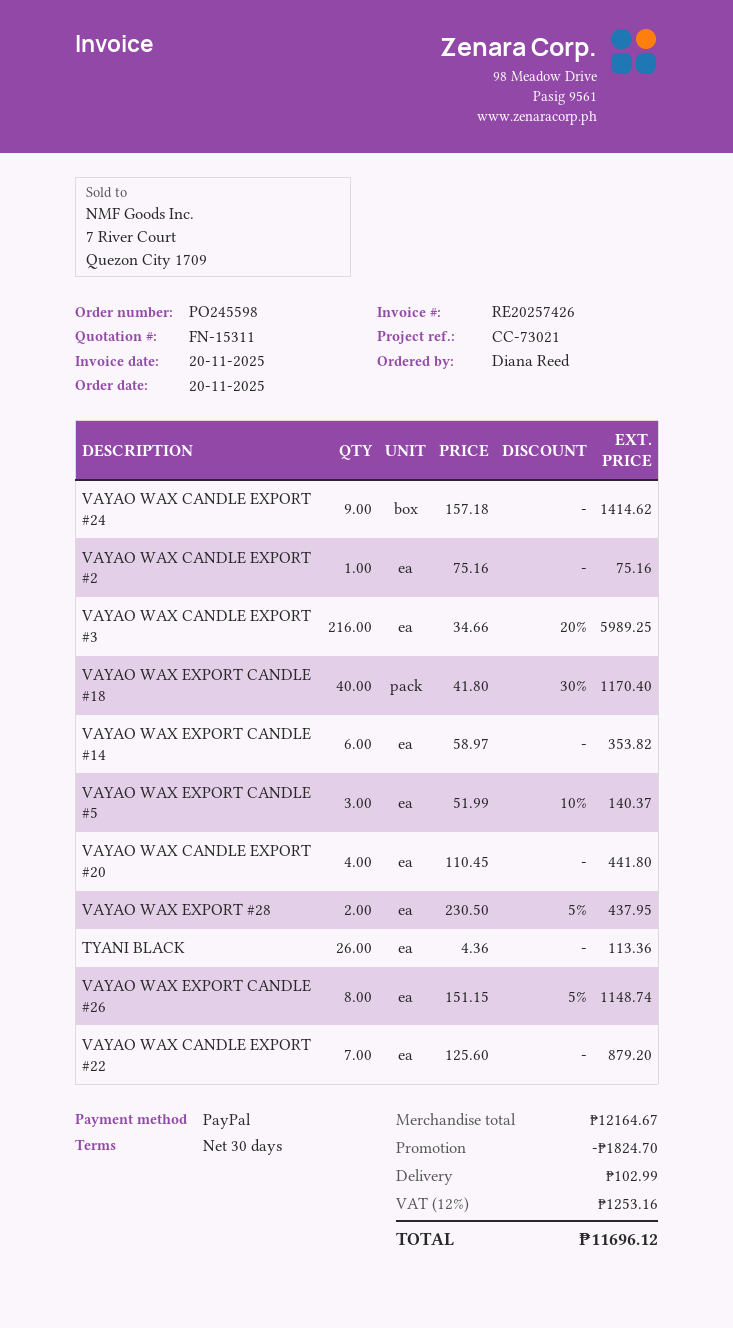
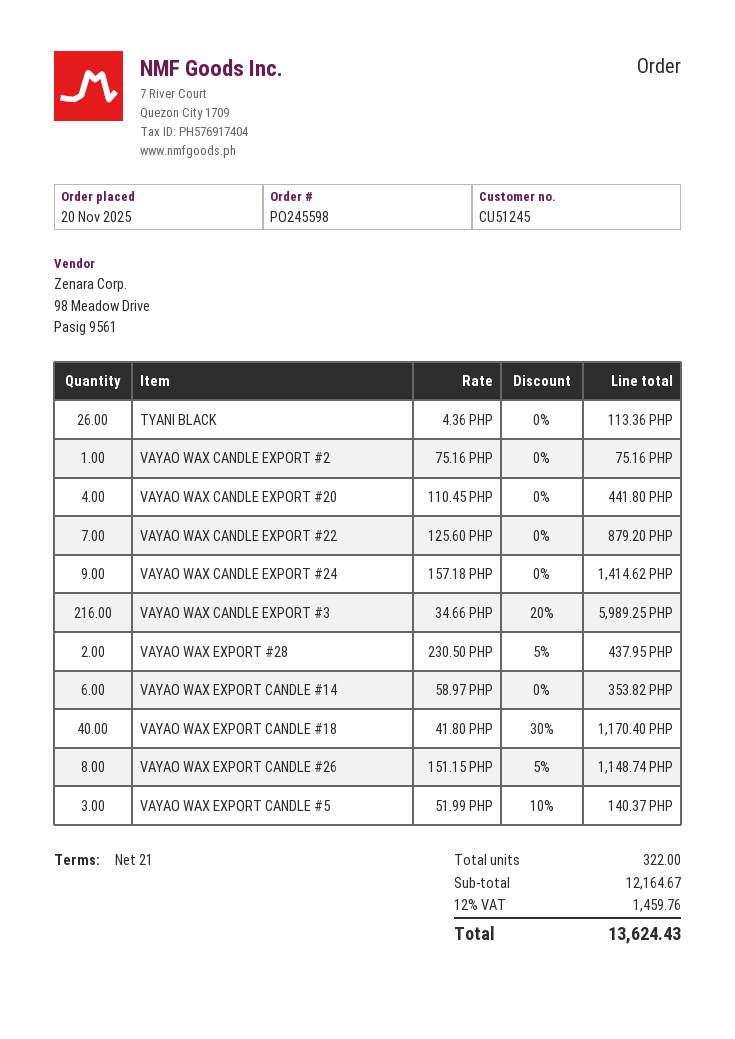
payment terms: 30 days -> 21 days
discount: 1824.70 -> none
shipping: 102.99 -> none
tax: 12% = 1253.16 -> 12% = 1459.76
total: 11696.12 -> 13624.43

